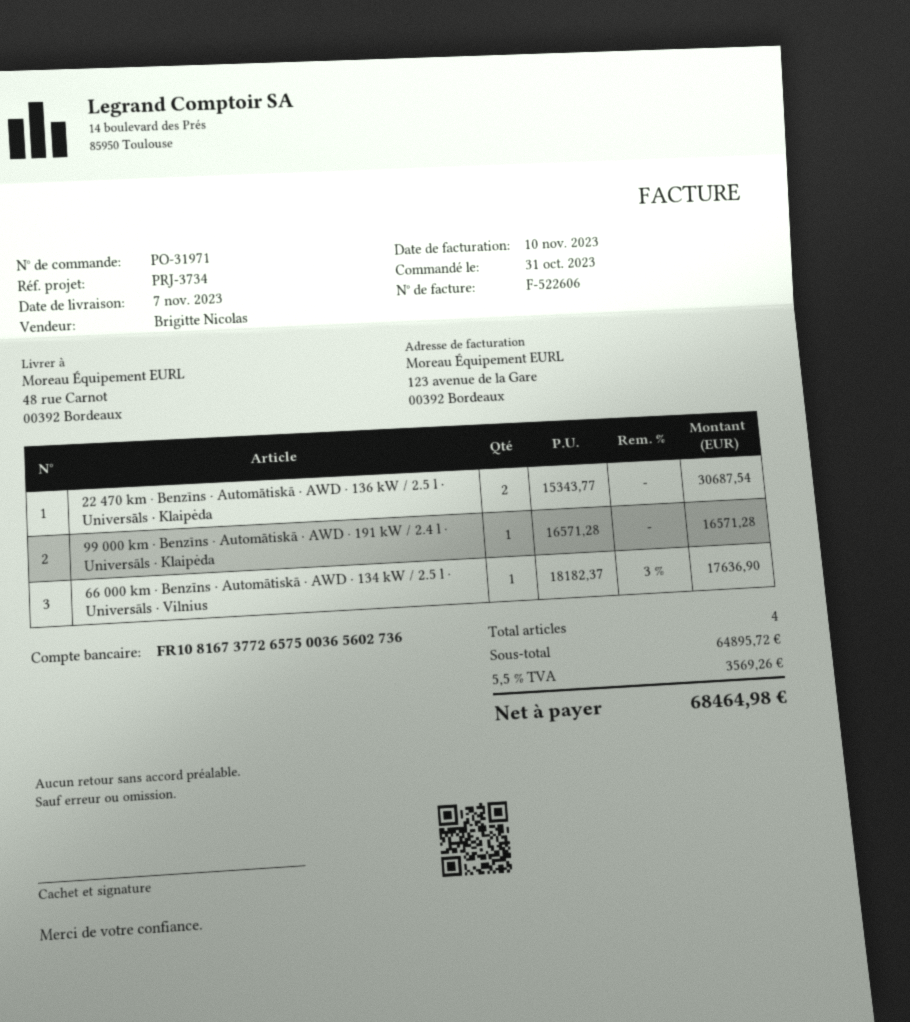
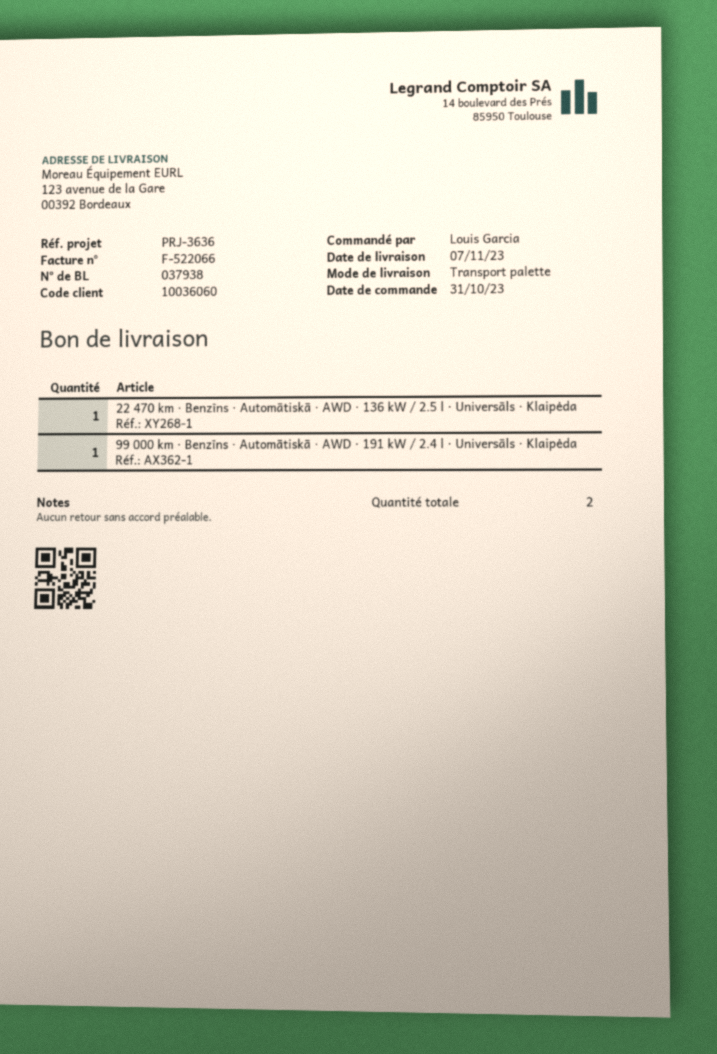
invoice number: F-522606 -> F-522066
reference: PRJ-3734 -> PRJ-3636
ship to: 48 rue Carnot, 00392 Bordeaux -> 123 avenue de la Gare, 00392 Bordeaux
22 470 km · Benzīns · Automātiskā · AWD · 136 kW / 2.5 l · Universāls · Klaipėda: 2 -> 1
66 000 km · Benzīns · Automātiskā · AWD · 134 kW / 2.5 l · Universāls · Vilnius: 1 -> none
total quantity: 4 -> 2

